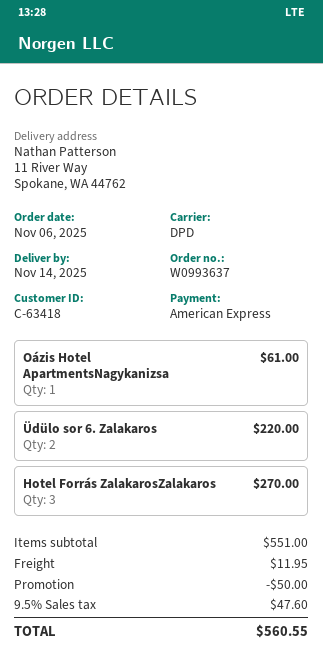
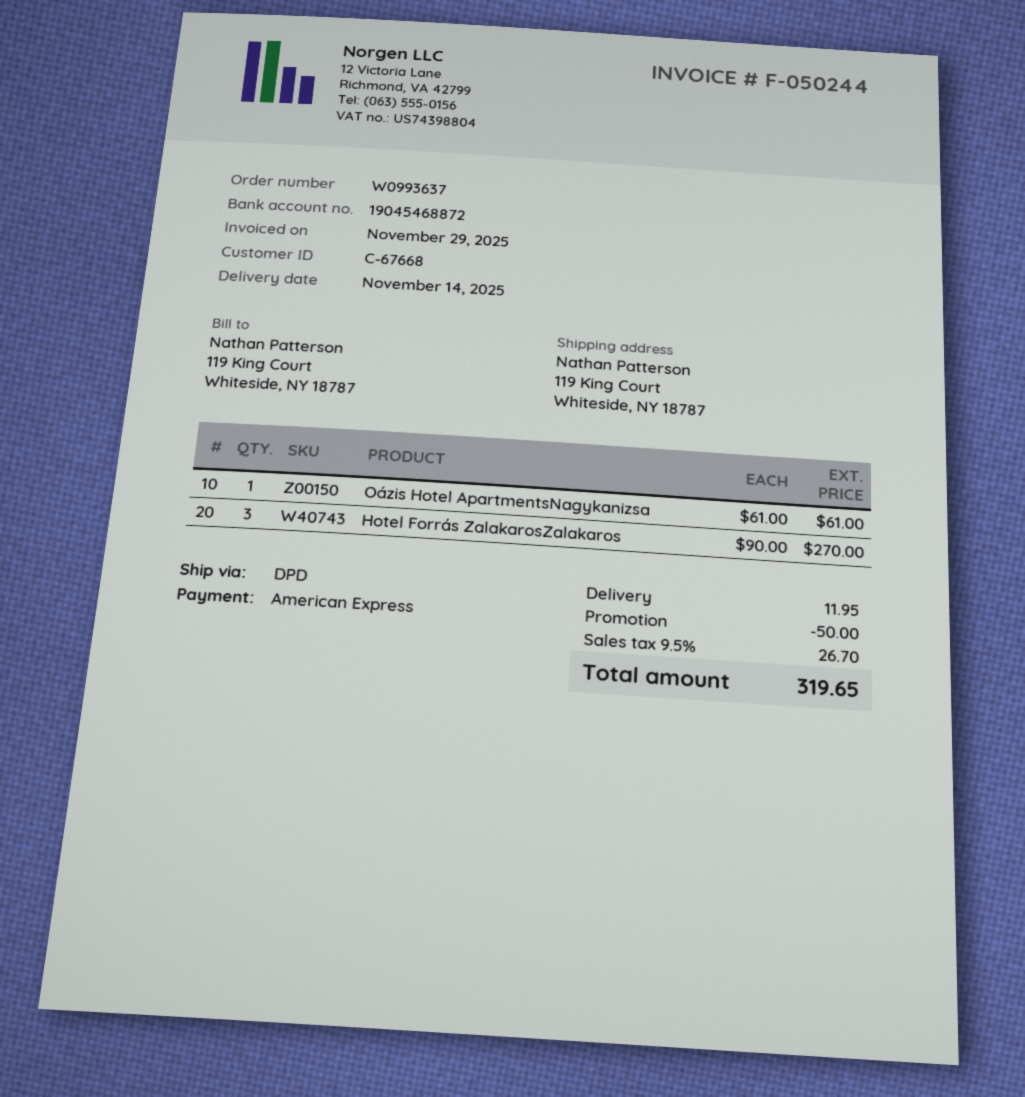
customer number: C-63418 -> C-67668
ship to: 11 River Way, Spokane, WA 44762 -> 119 King Court, Whiteside, NY 18787
Üdülo sor 6. Zalakaros: 2 for 220.00 -> none
tax: 9.5% = 47.60 -> 9.5% = 26.70
total: 560.55 -> 319.65

